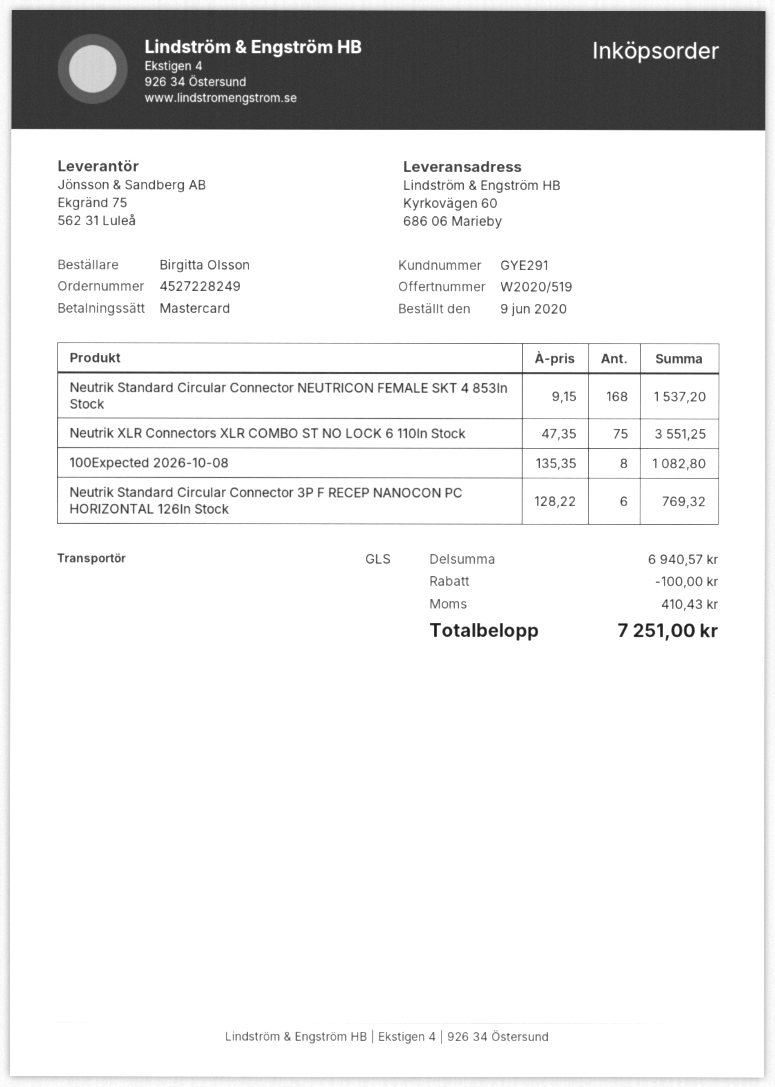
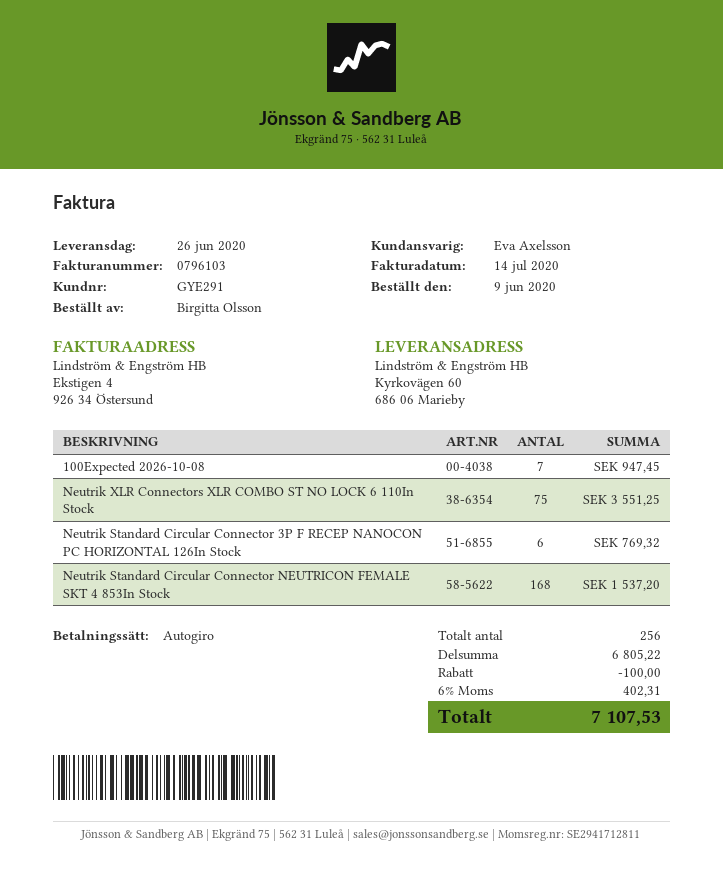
payment method: Mastercard -> direct debit
100Expected 2026-10-08: 8 for 1082.80 -> 7 for 947.45
subtotal: 6940.57 -> 6805.22
tax: 410.43 -> 402.31
total: 7251.00 -> 7107.53

